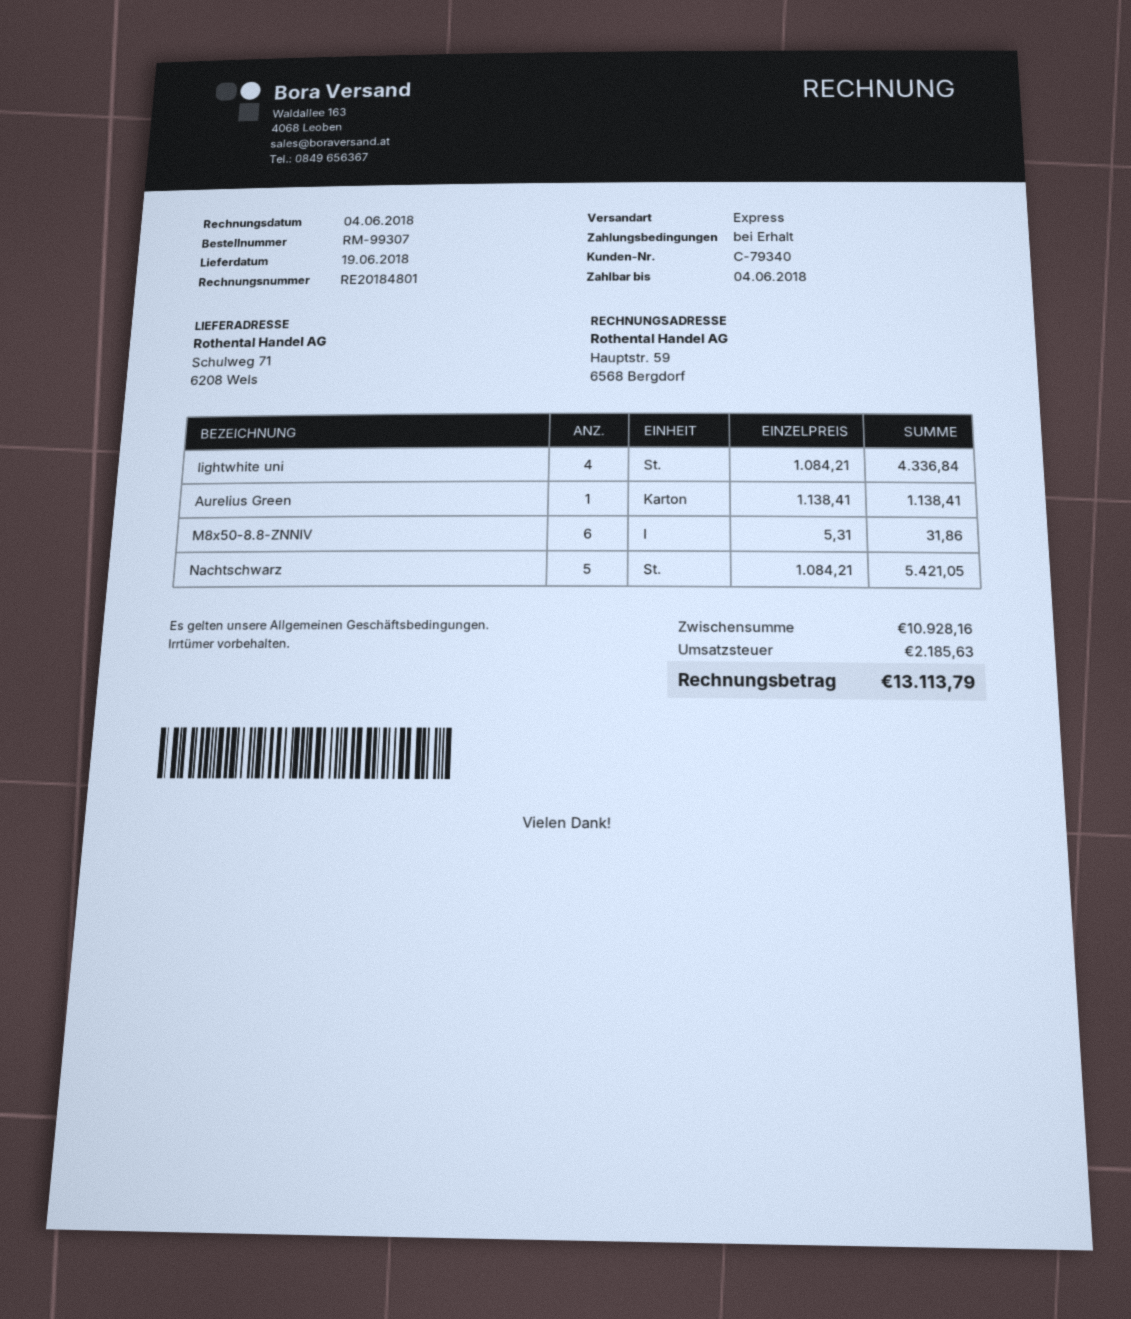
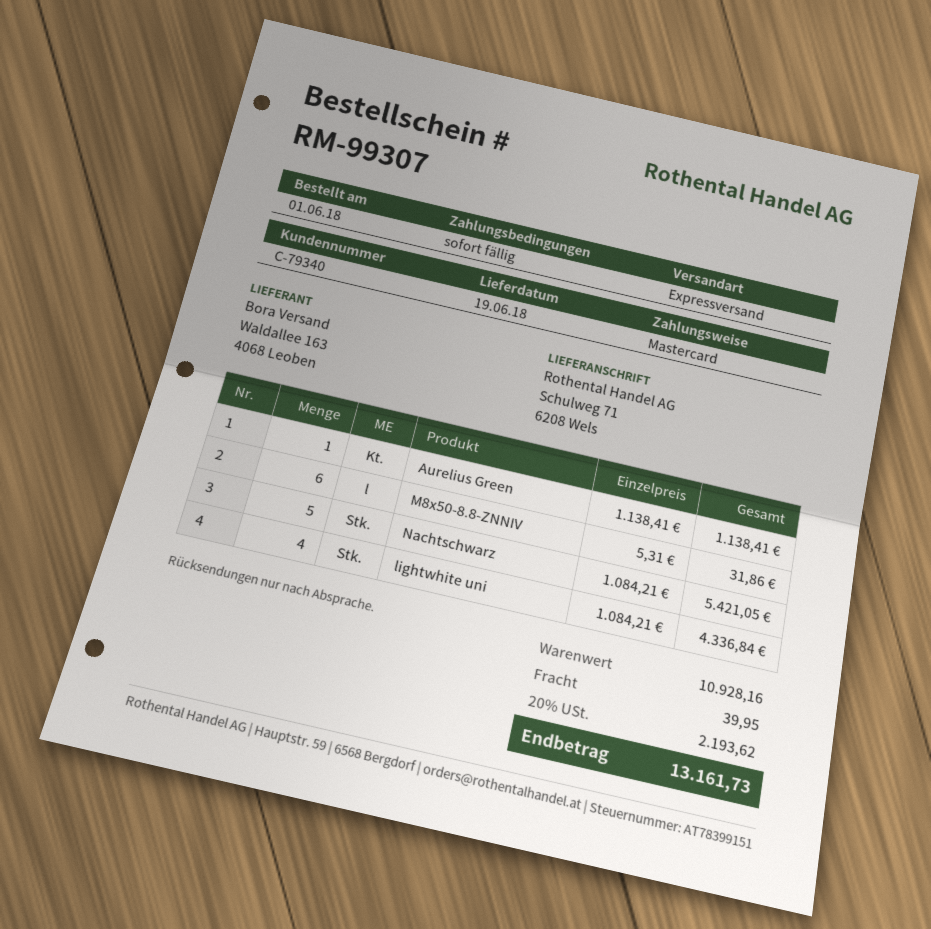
shipping: none -> 39.95
tax: 2185.63 -> 2193.62
total: 13113.79 -> 13161.73

